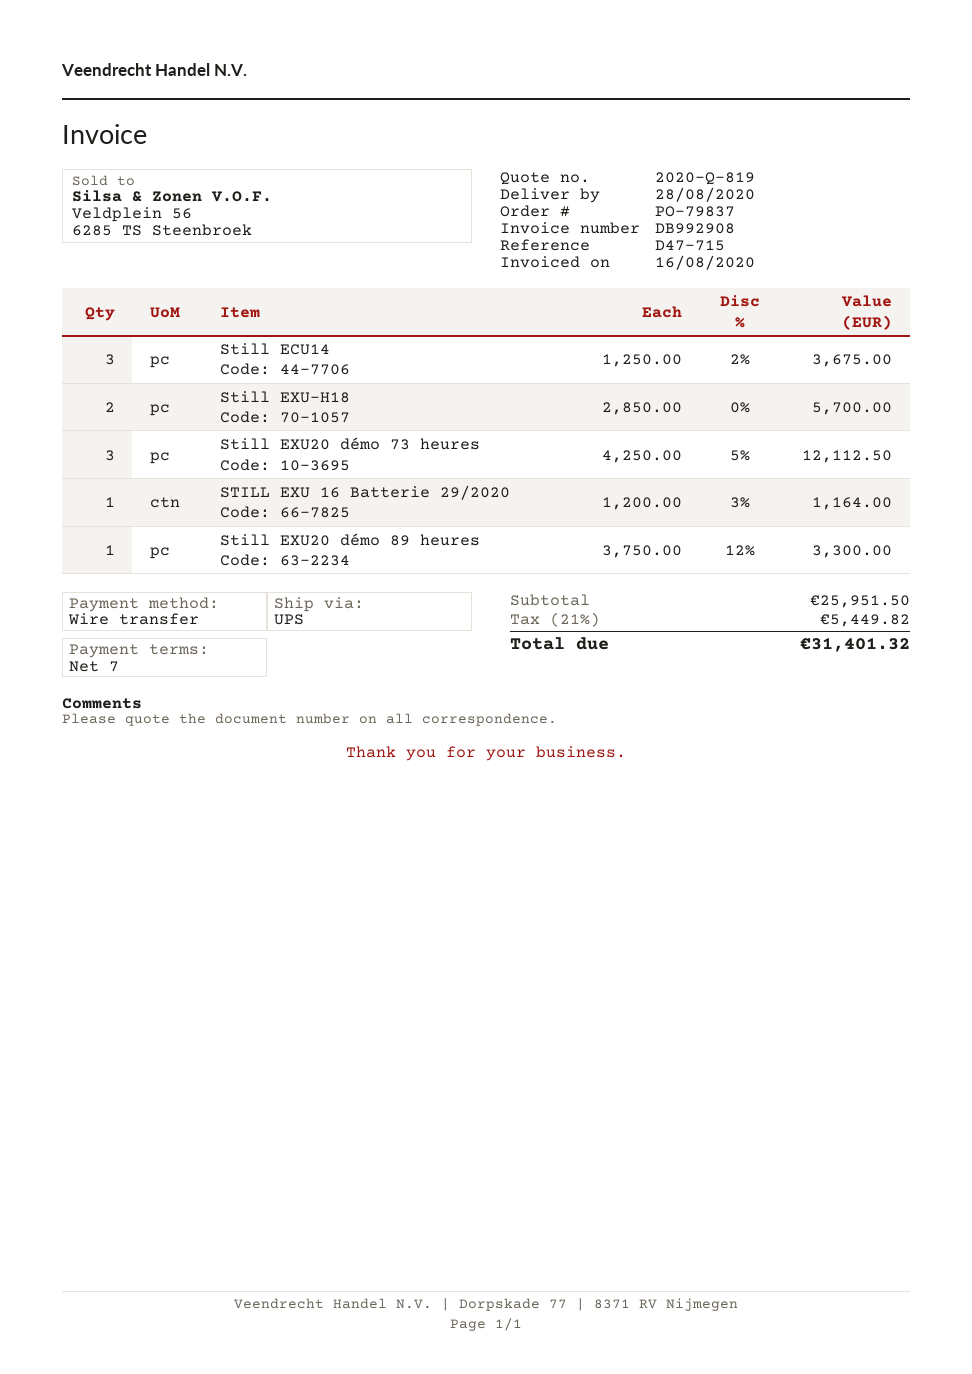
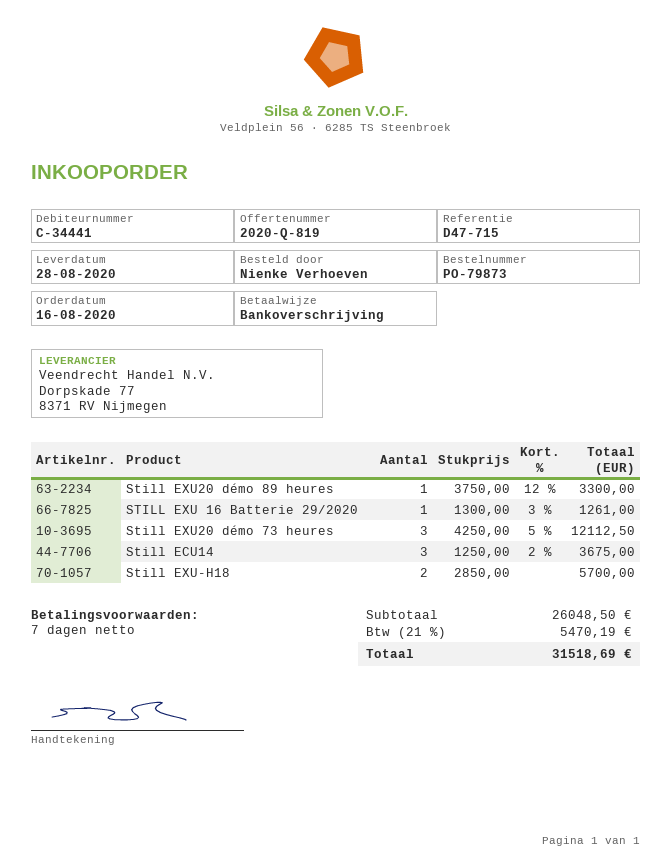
order number: PO-79837 -> PO-79873
STILL EXU 16 Batterie 29/2020: 1 x 1200.00 - 3% = 1164.00 -> 1 x 1300.00 - 3% = 1261.00
subtotal: 25951.50 -> 26048.50
tax: 21% = 5449.82 -> 21% = 5470.19
total: 31401.32 -> 31518.69

